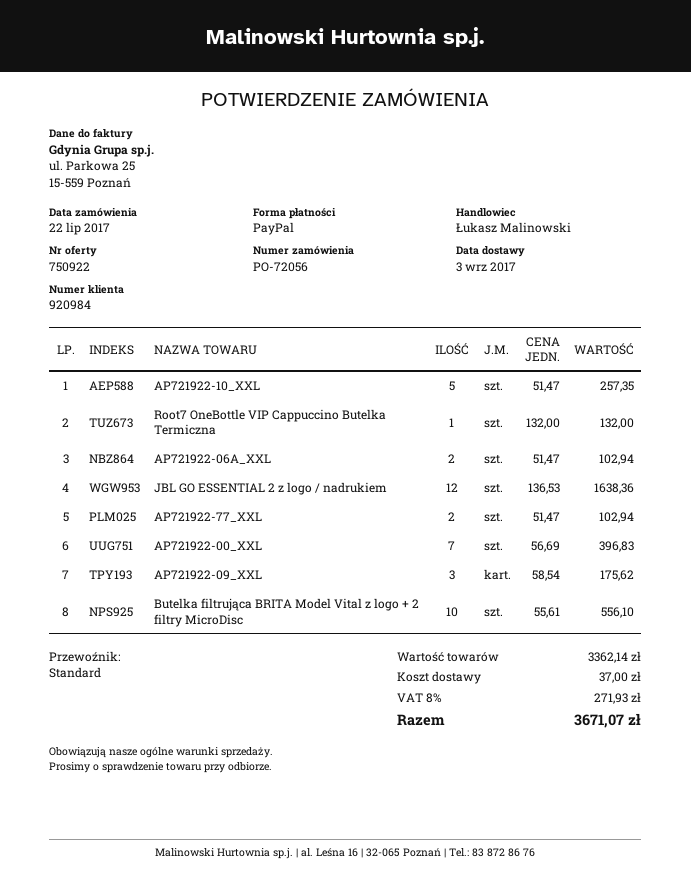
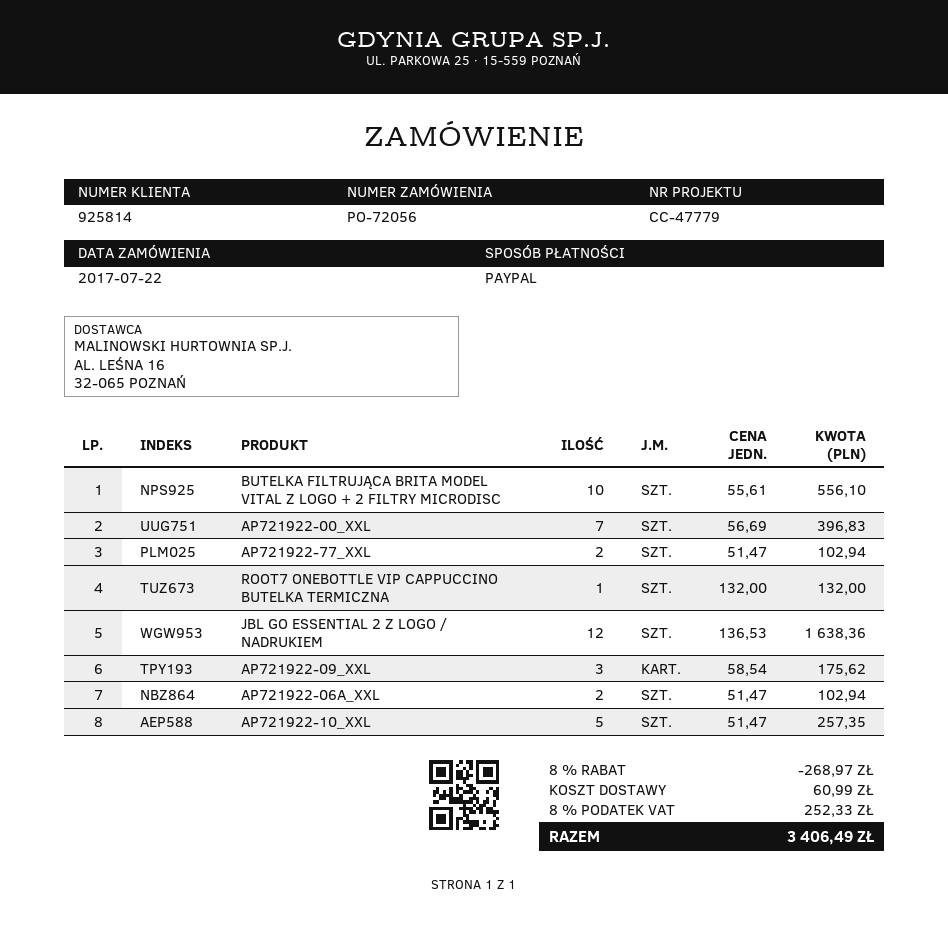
customer number: 920984 -> 925814
discount: none -> 8% = 268.97
shipping: 37.00 -> 60.99
tax: 8% = 271.93 -> 8% = 252.33
total: 3671.07 -> 3406.49

